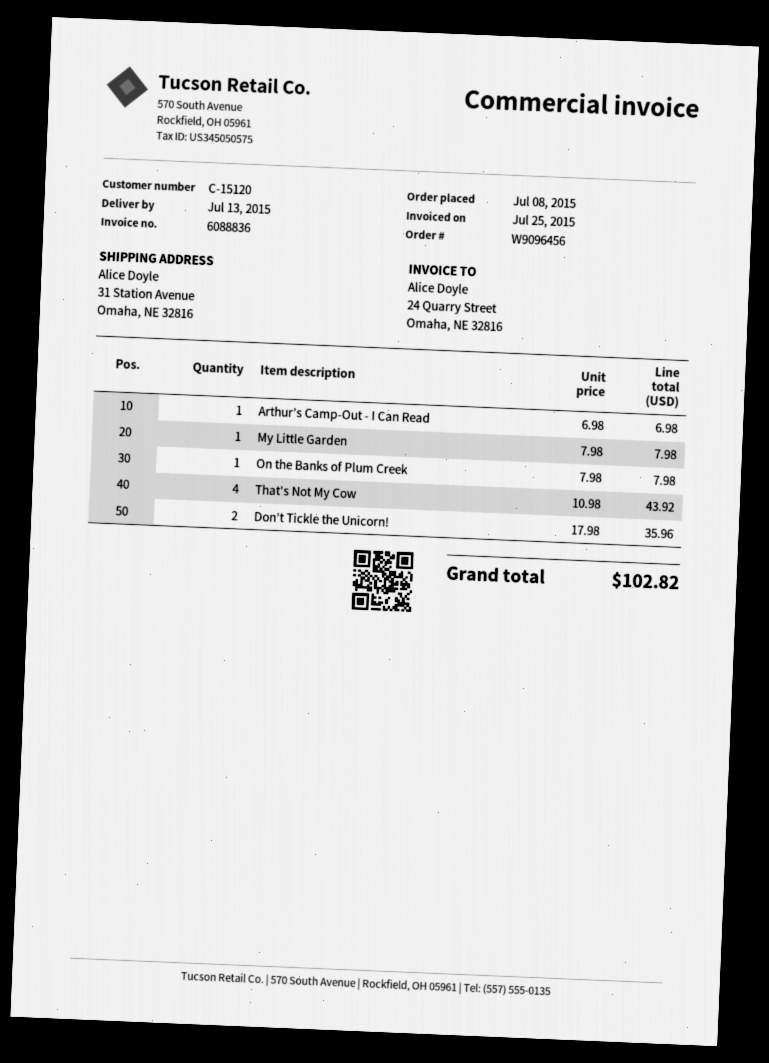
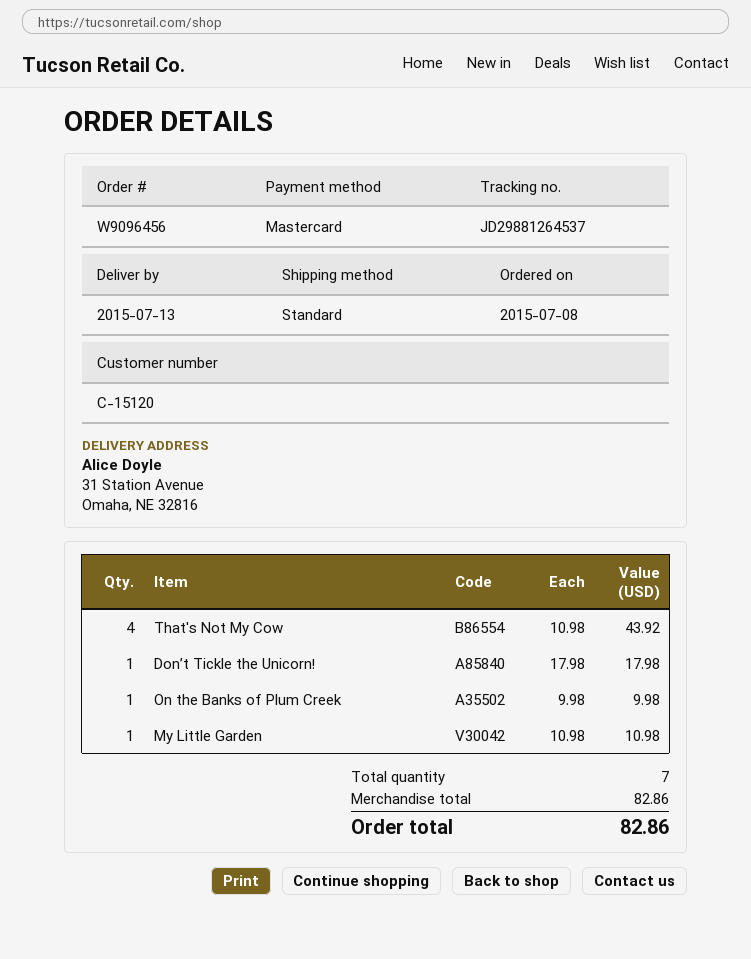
Arthur’s Camp-Out - I Can Read: 1 x 6.98 = 6.98 -> none
My Little Garden: 1 x 7.98 = 7.98 -> 1 x 10.98 = 10.98
On the Banks of Plum Creek: 1 x 7.98 = 7.98 -> 1 x 9.98 = 9.98
Don’t Tickle the Unicorn!: 2 x 17.98 = 35.96 -> 1 x 17.98 = 17.98
total: 102.82 -> 82.86

